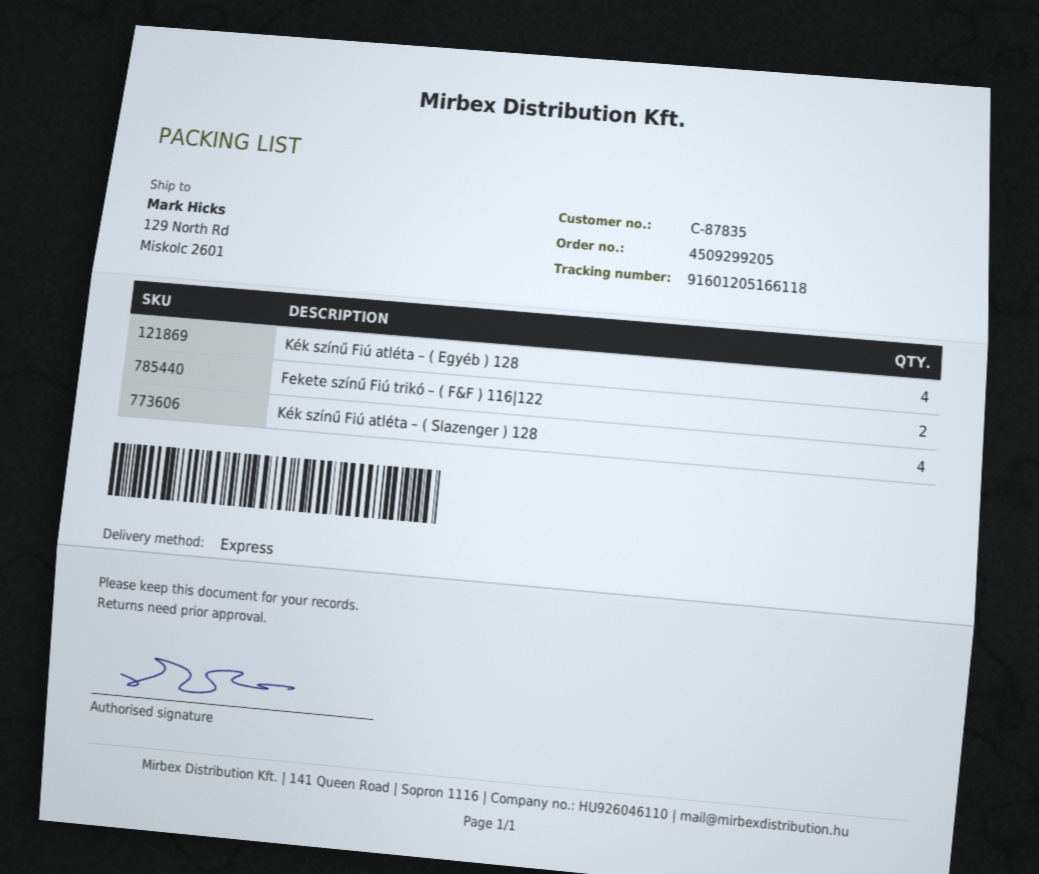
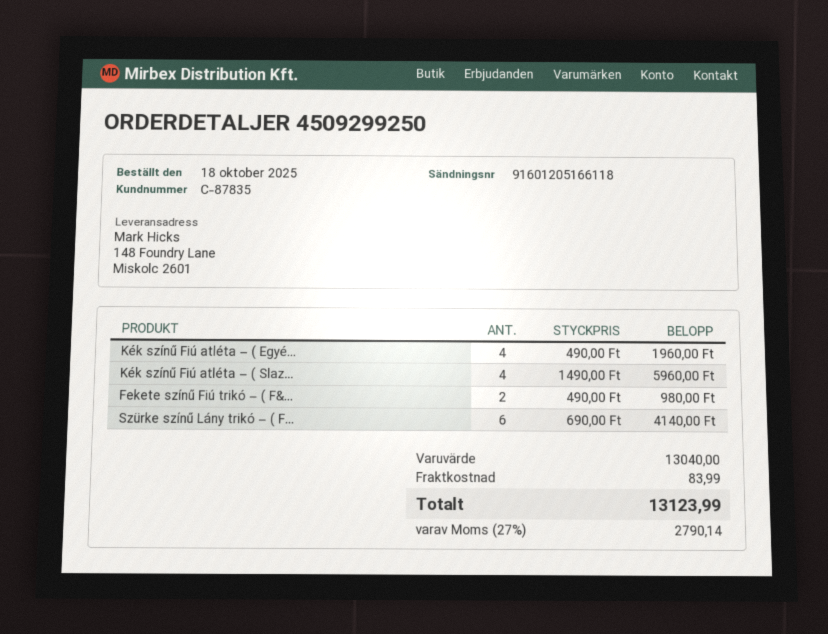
order number: 4509299205 -> 4509299250
ship to: 129 North Rd, Miskolc 2601 -> 148 Foundry Lane, Miskolc 2601
Szürke színű Lány trikó – ( F...: none -> 6

